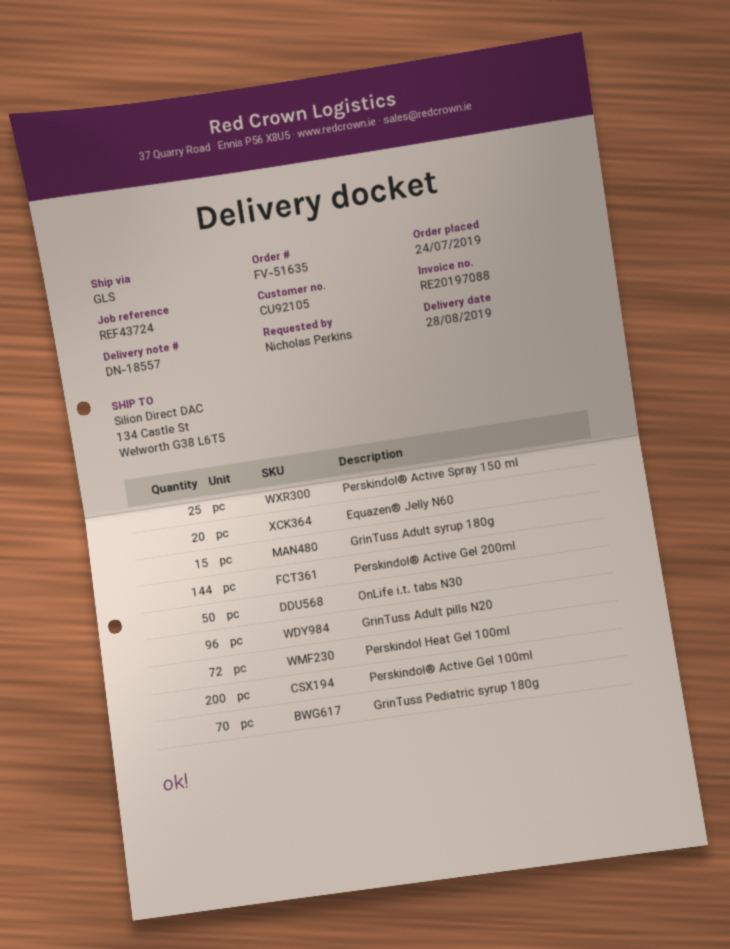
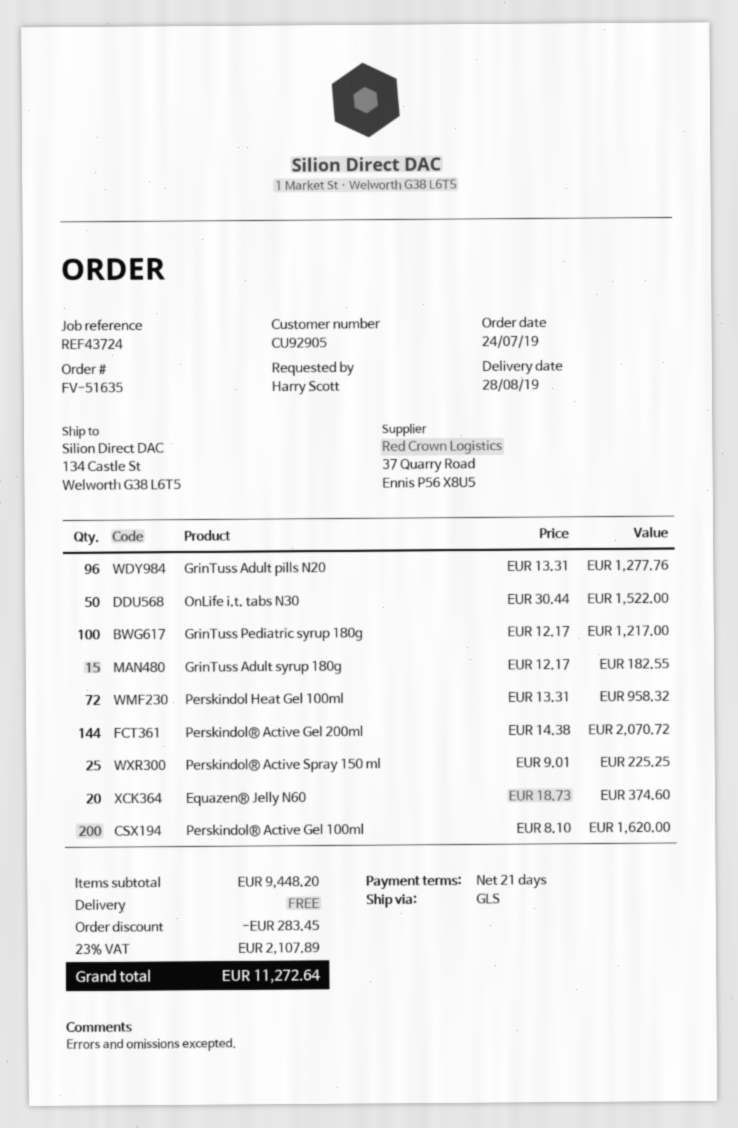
customer number: CU92105 -> CU92905
ordered by: Nicholas Perkins -> Harry Scott
GrinTuss Pediatric syrup 180g: 70 -> 100

